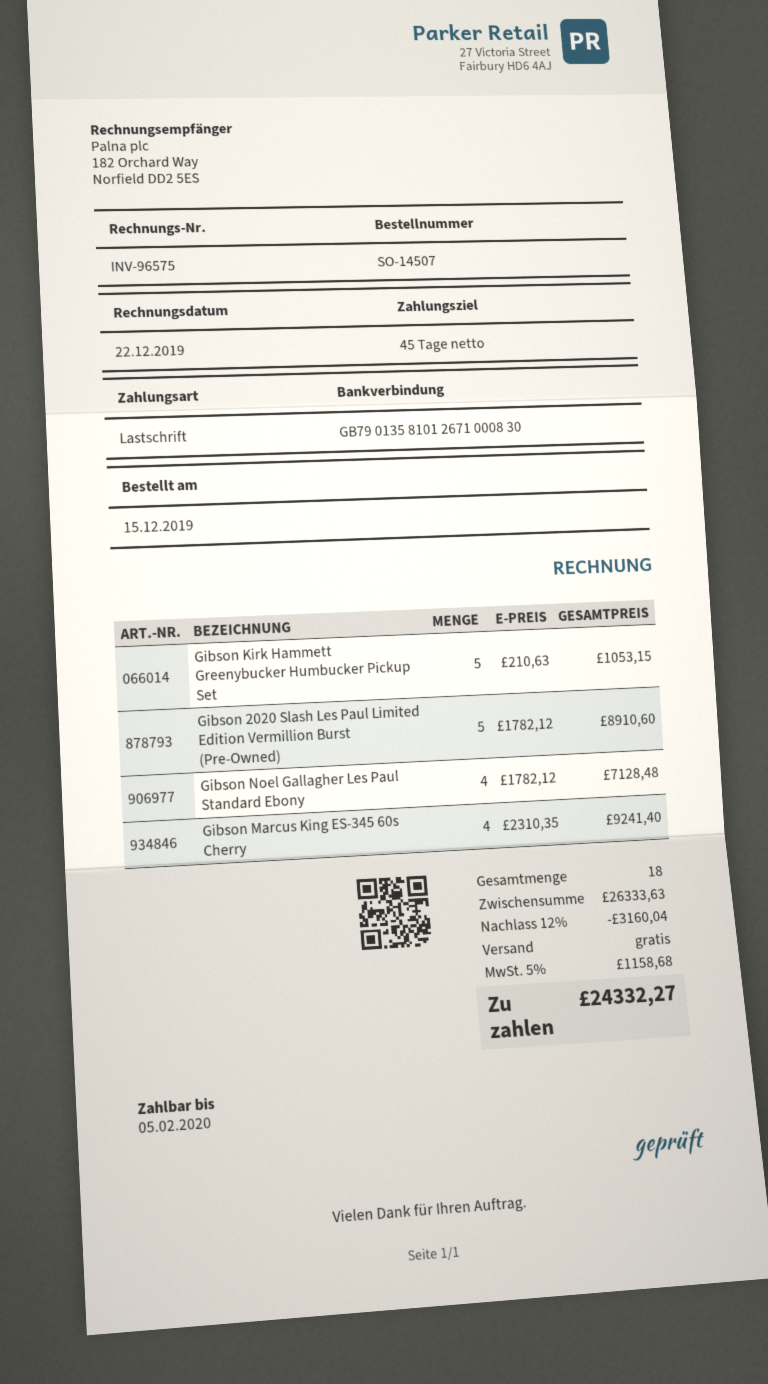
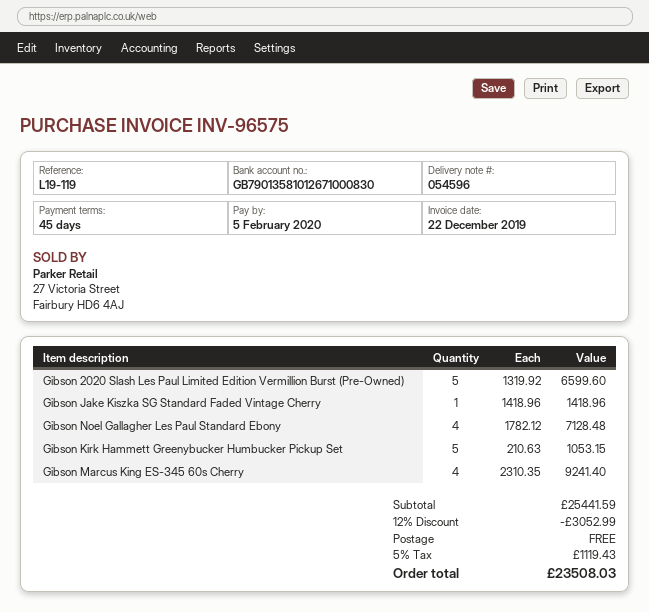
Gibson 2020 Slash Les Paul Limited Edition Vermillion Burst (Pre-Owned): 5 x 1782.12 = 8910.60 -> 5 x 1319.92 = 6599.60
Gibson Jake Kiszka SG Standard Faded Vintage Cherry: none -> 1 x 1418.96 = 1418.96
subtotal: 26333.63 -> 25441.59
discount: 12% = 3160.04 -> 12% = 3052.99
tax: 5% = 1158.68 -> 5% = 1119.43
total: 24332.27 -> 23508.03

